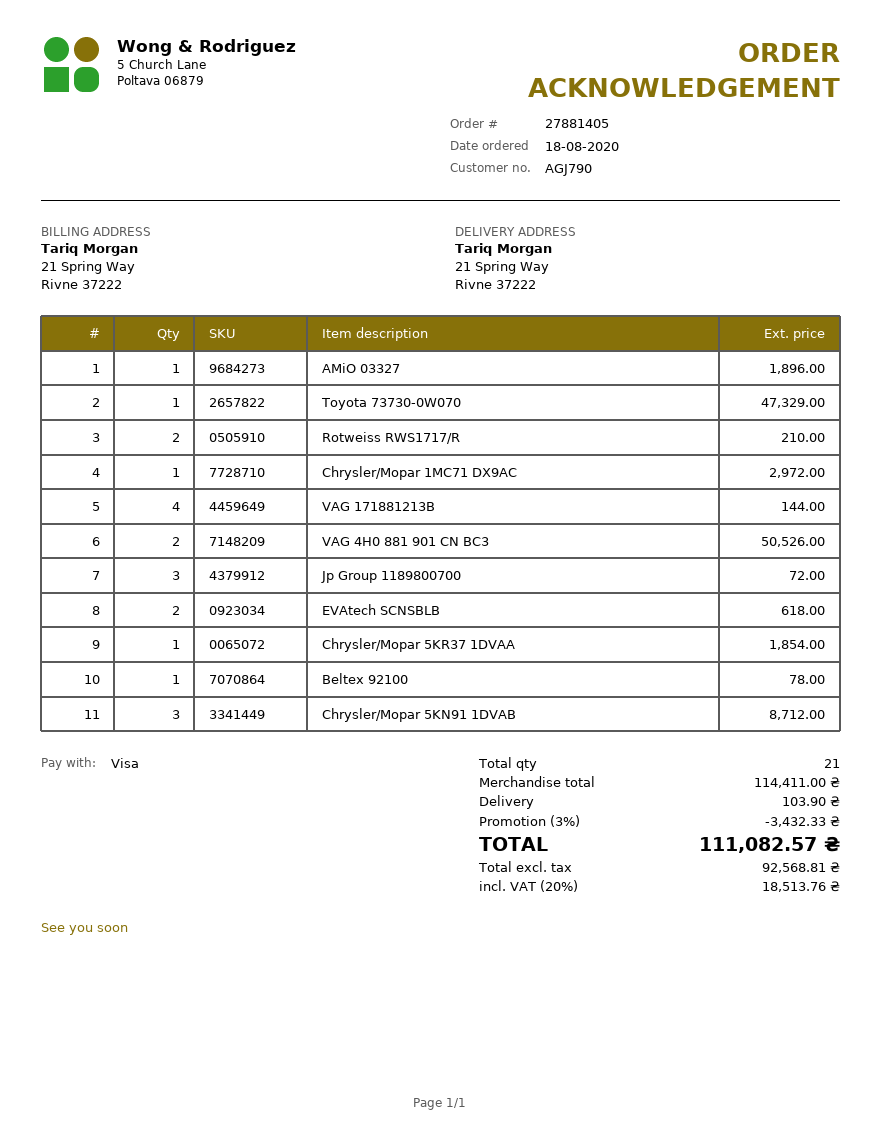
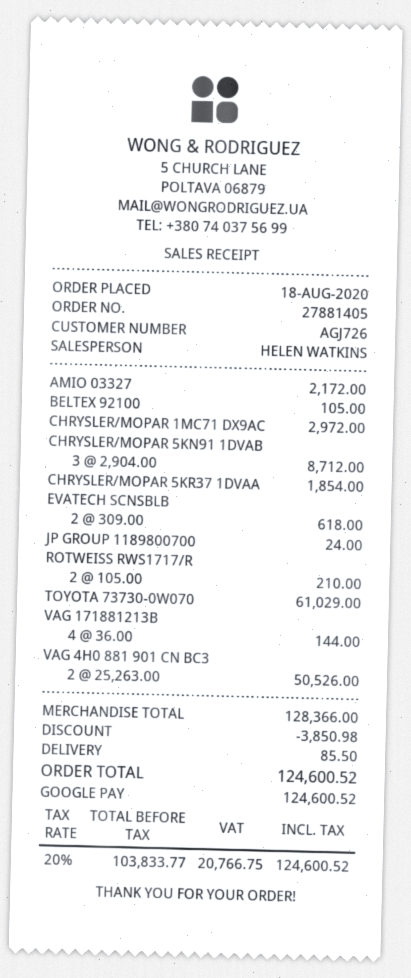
customer number: AGJ790 -> AGJ726
payment method: Visa -> Google Pay
AMiO 03327: 1 for 1896.00 -> 1 for 2172.00
Toyota 73730-0W070: 1 for 47329.00 -> 1 for 61029.00
Jp Group 1189800700: 3 for 72.00 -> 1 for 24.00
Beltex 92100: 1 for 78.00 -> 1 for 105.00
subtotal: 114411.00 -> 128366.00
discount: 3432.33 -> 3850.98
shipping: 103.90 -> 85.50
net: 92568.81 -> 103833.77
tax: 20% = 18513.76 -> 20% = 20766.75
total: 111082.57 -> 124600.52

